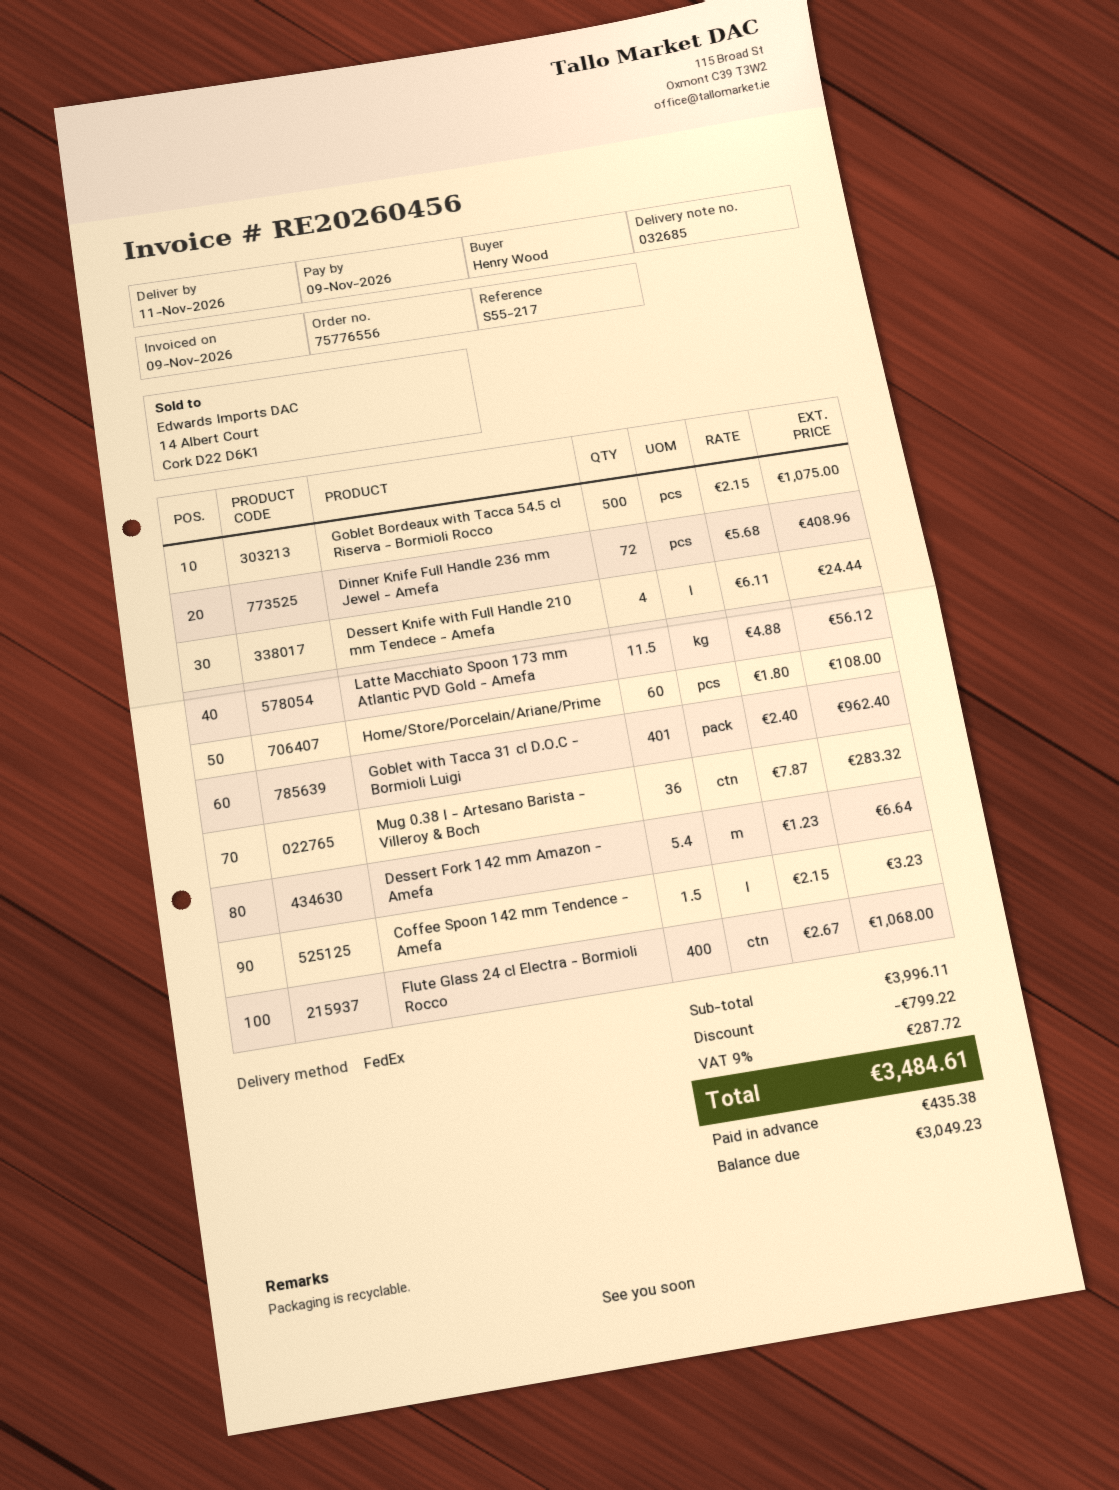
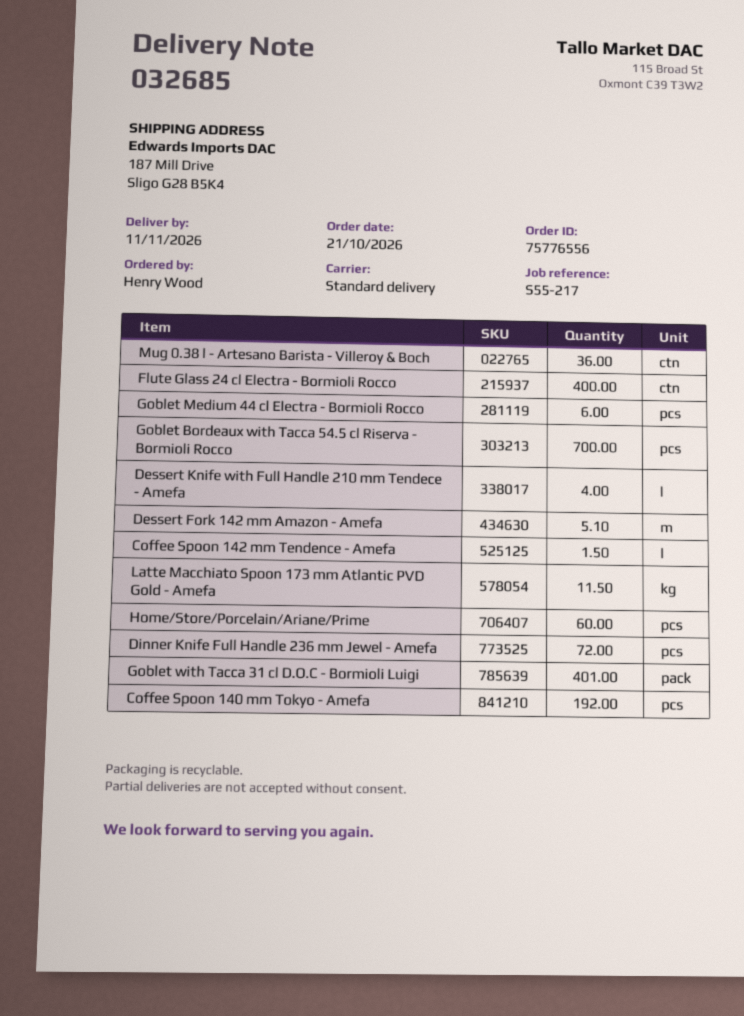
shipping method: FedEx -> standard
Goblet Bordeaux with Tacca 54.5 cl Riserva - Bormioli Rocco: 500 -> 700
Dessert Fork 142 mm Amazon - Amefa: 5.4 -> 5.1
Goblet Medium 44 cl Electra - Bormioli Rocco: none -> 6
Coffee Spoon 140 mm Tokyo - Amefa: none -> 192

